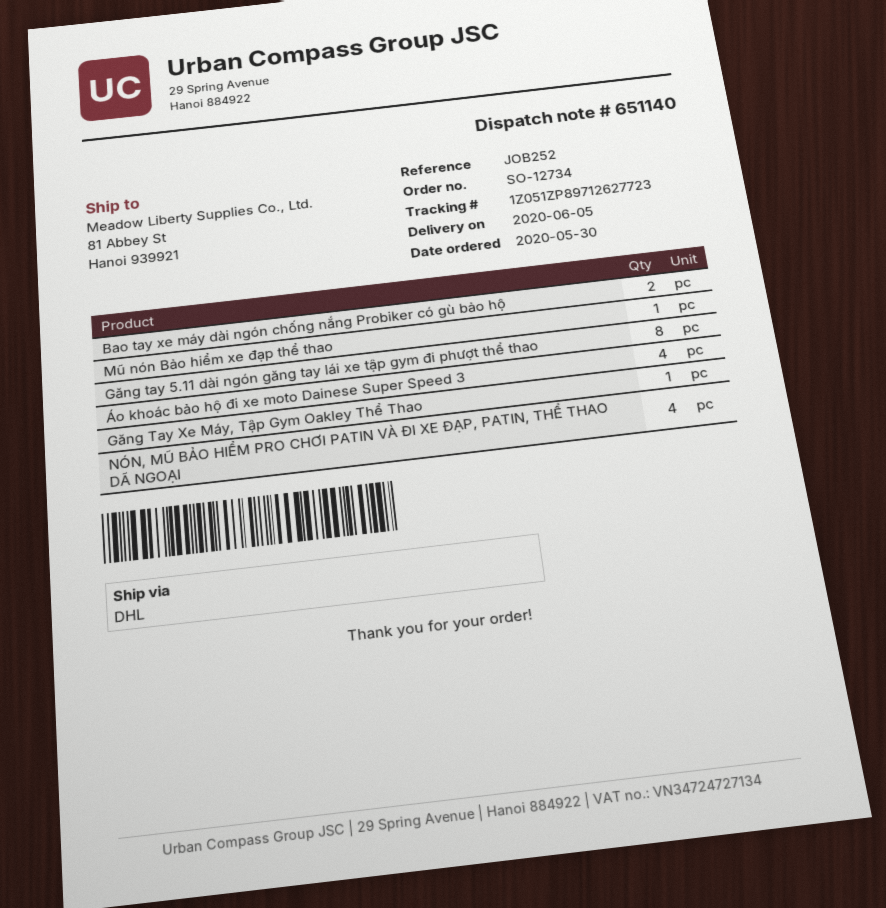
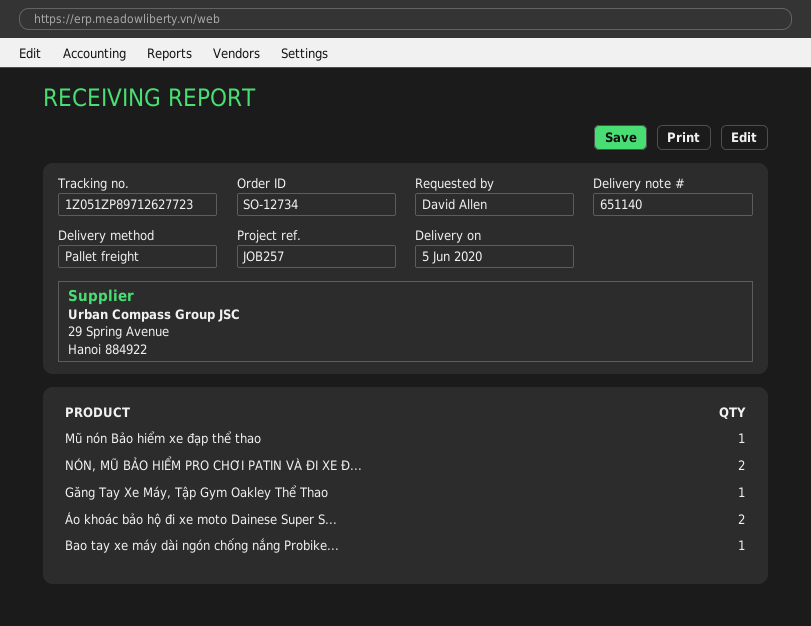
reference: JOB252 -> JOB257
shipping method: DHL -> pallet freight
Bao tay xe máy dài ngón chống nắng Probiker có gù bảo hộ: 2 -> 1
Găng tay 5.11 dài ngón găng tay lái xe tập gym đi phượt thể thao: 8 -> none
Áo khoác bảo hộ đi xe moto Dainese Super Speed 3: 4 -> 2
NÓN, MŨ BẢO HIỂM PRO CHƠI PATIN VÀ ĐI XE ĐẠP, PATIN, THỂ THAO DÃ NGOẠI: 4 -> 2

